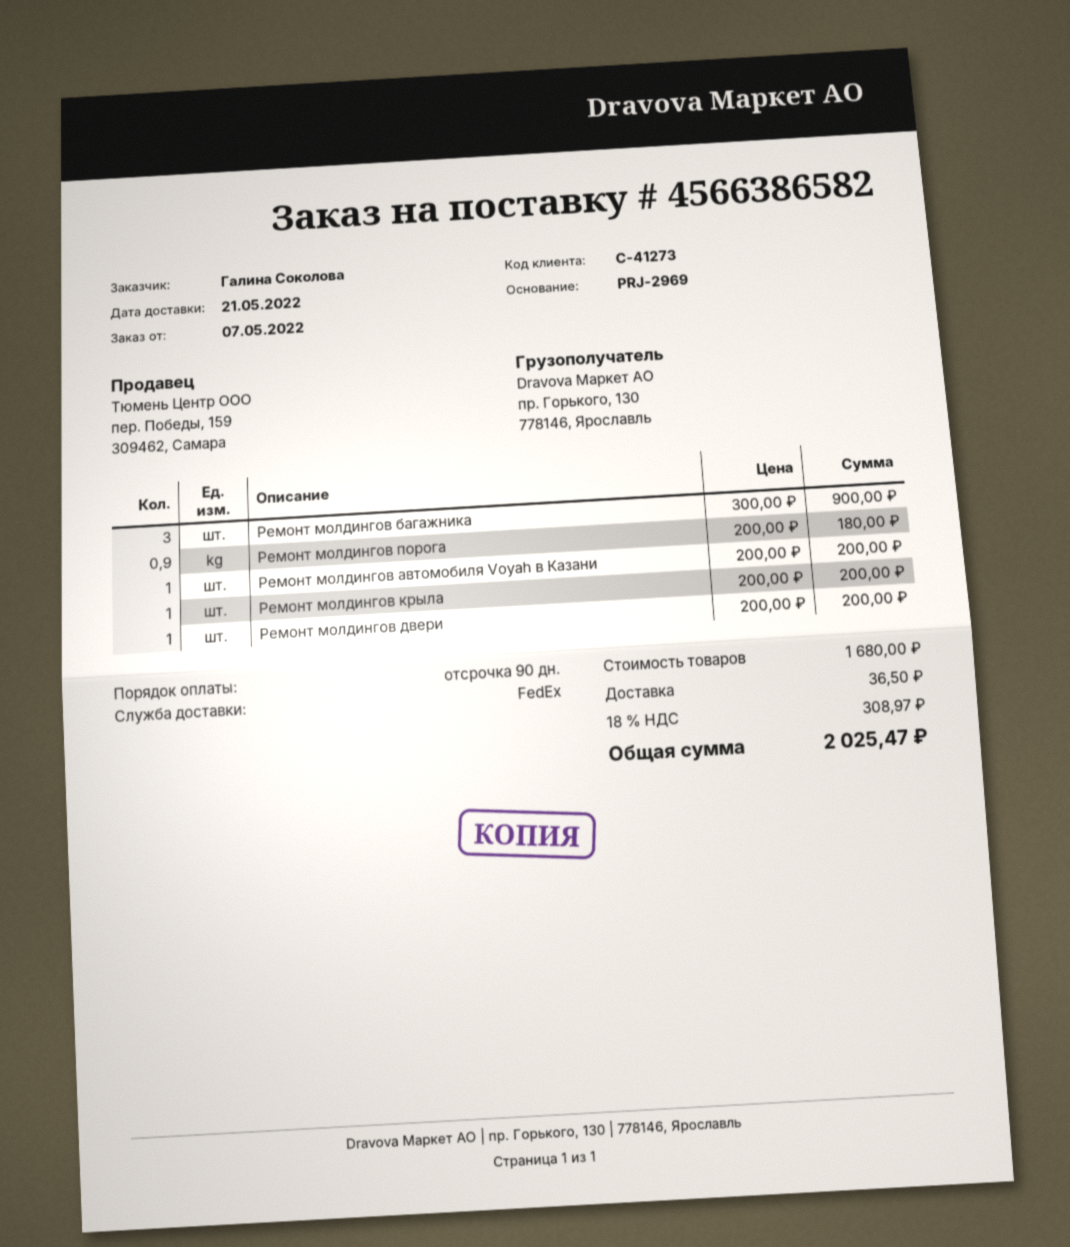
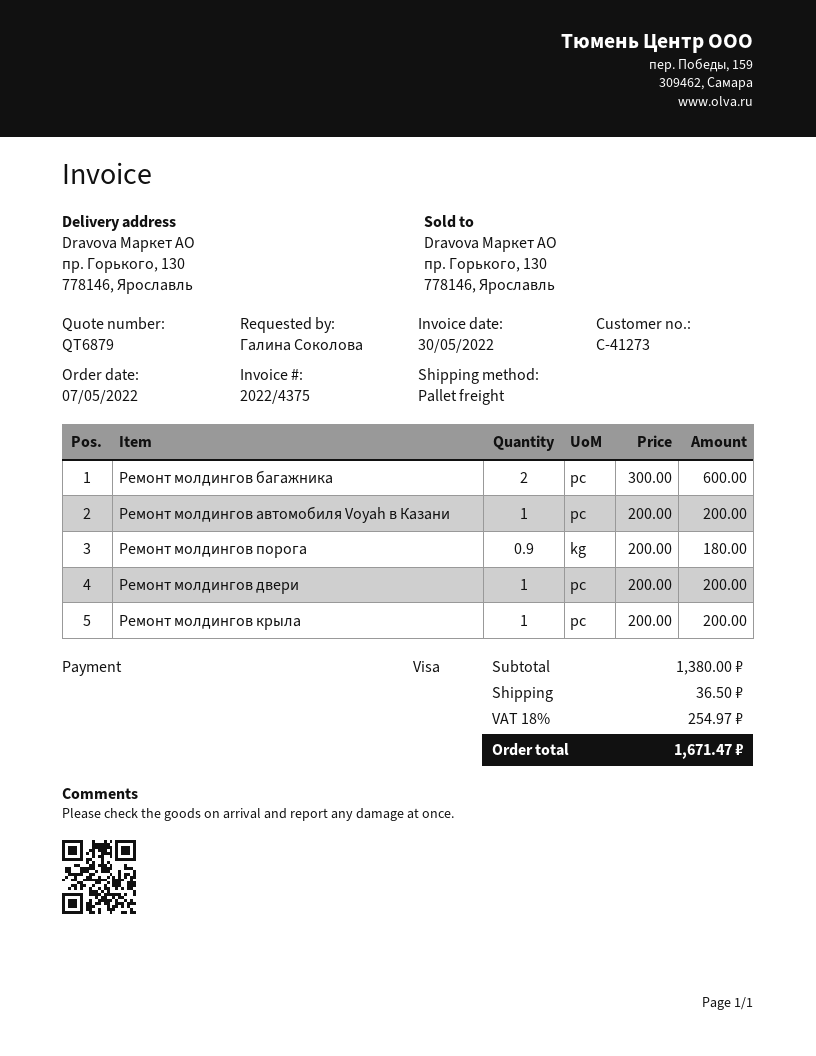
shipping method: FedEx -> pallet freight
Ремонт молдингов багажника: 3 x 300.00 = 900.00 -> 2 x 300.00 = 600.00
subtotal: 1680.00 -> 1380.00
tax: 18% = 308.97 -> 18% = 254.97
total: 2025.47 -> 1671.47

